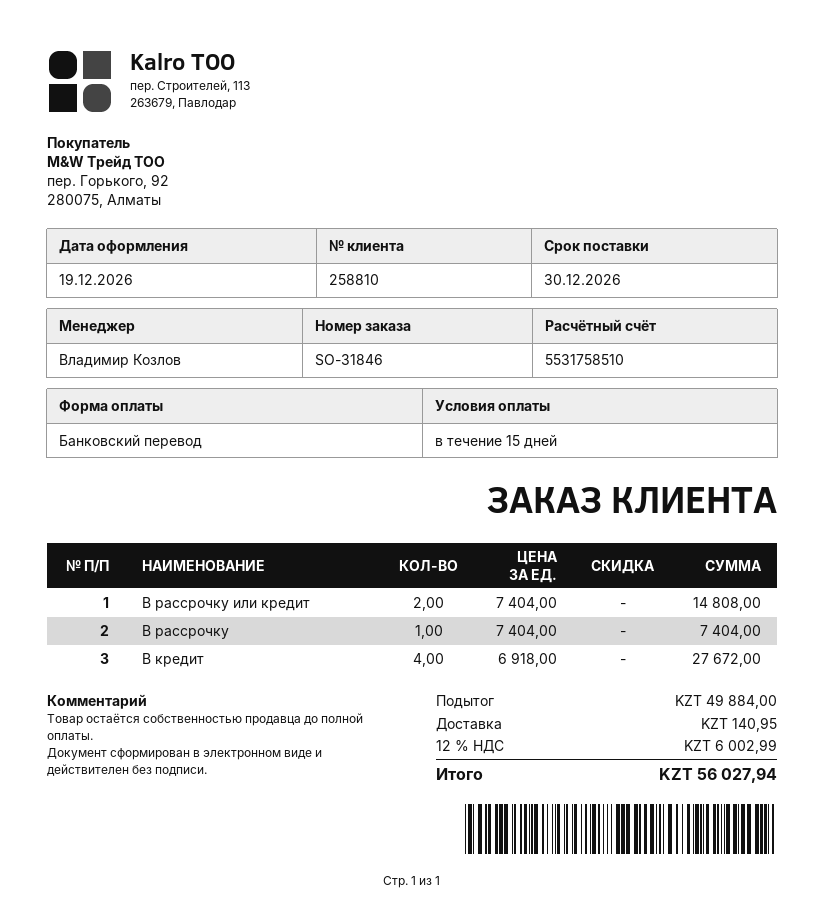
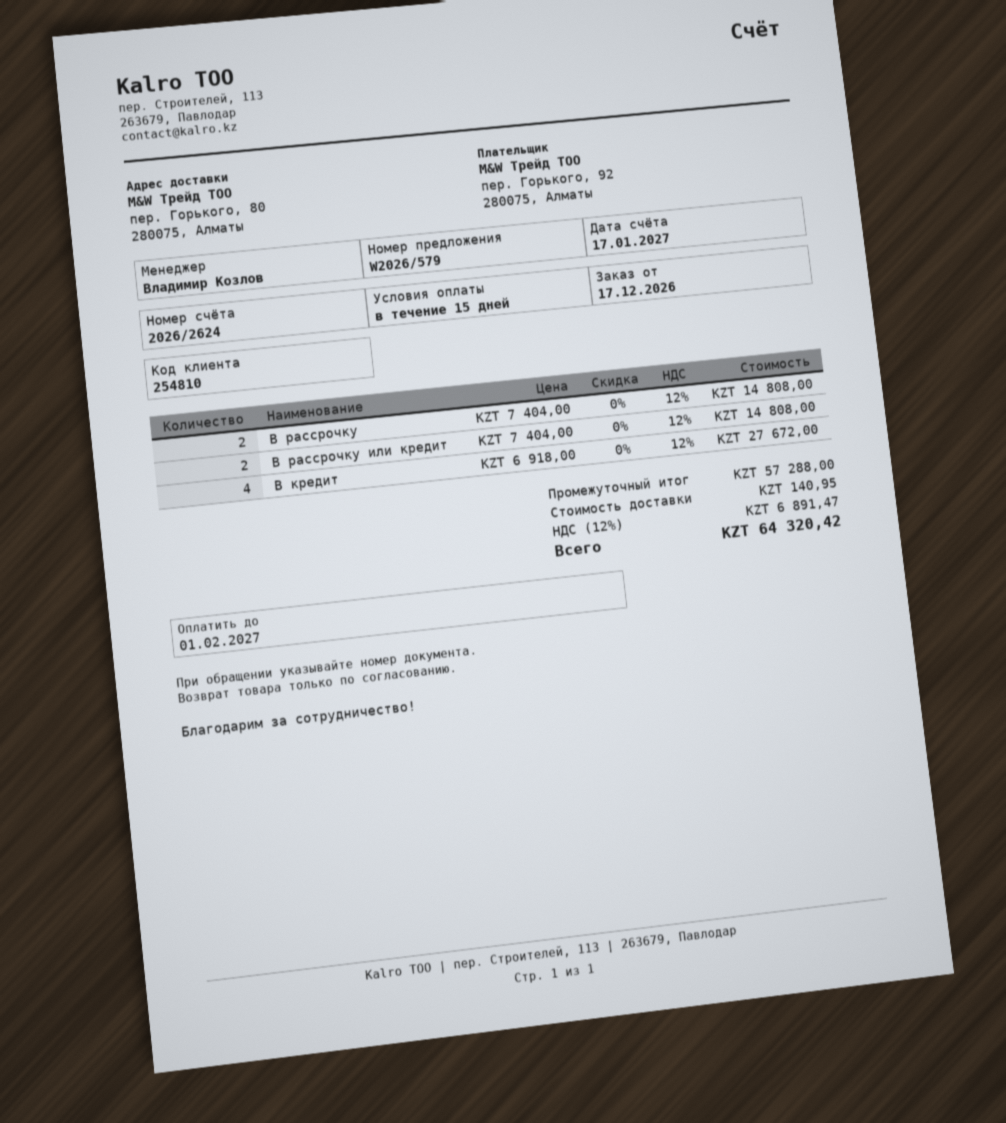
order date: 2026-12-19 -> 2026-12-17
customer number: 258810 -> 254810
В рассрочку: 1 x 7404.00 = 7404.00 -> 2 x 7404.00 = 14808.00
subtotal: 49884.00 -> 57288.00
tax: 12% = 6002.99 -> 12% = 6891.47
total: 56027.94 -> 64320.42

